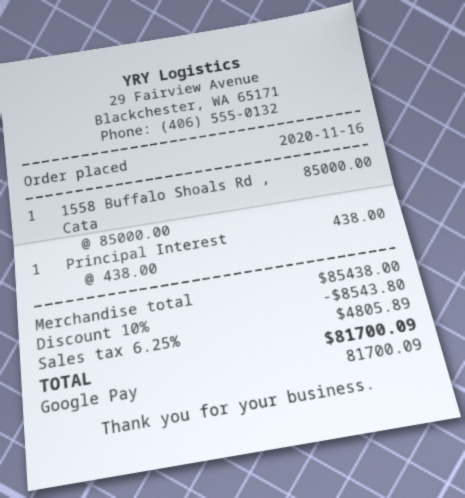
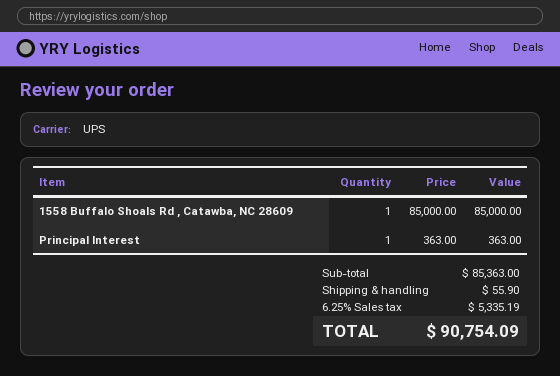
Principal Interest: 1 x 438.00 = 438.00 -> 1 x 363.00 = 363.00
subtotal: 85438.00 -> 85363.00
discount: 10% = 8543.80 -> none
shipping: none -> 55.90
tax: 6.25% = 4805.89 -> 6.25% = 5335.19
total: 81700.09 -> 90754.09

